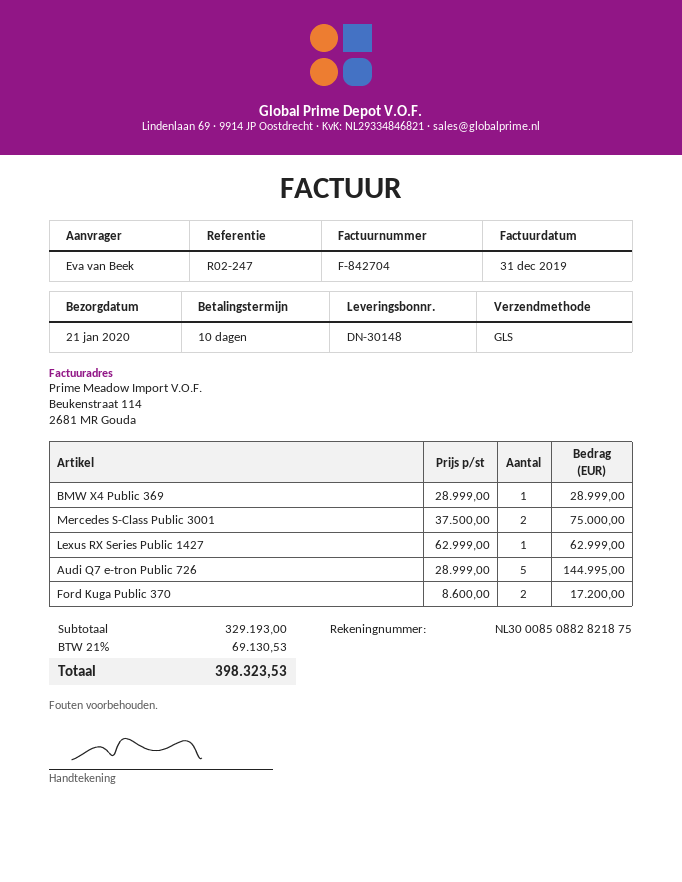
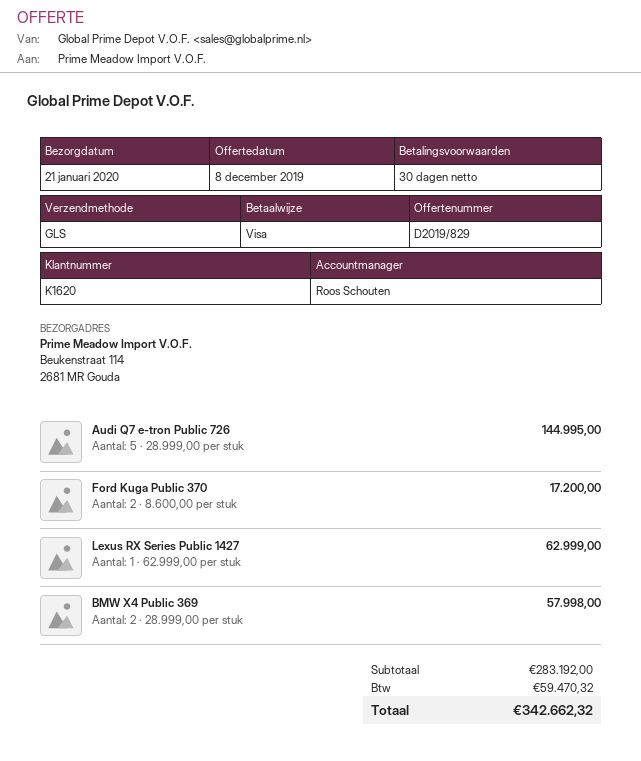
payment terms: 10 days -> 30 days
BMW X4 Public 369: 1 x 28999.00 = 28999.00 -> 2 x 28999.00 = 57998.00
Mercedes S-Class Public 3001: 2 x 37500.00 = 75000.00 -> none
subtotal: 329193.00 -> 283192.00
tax: 69130.53 -> 59470.32
total: 398323.53 -> 342662.32

